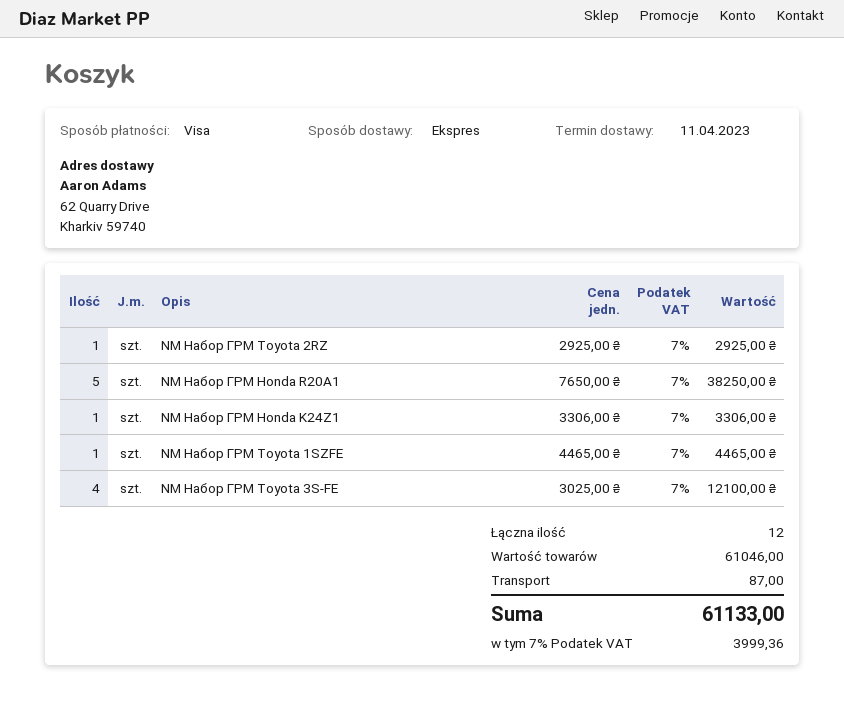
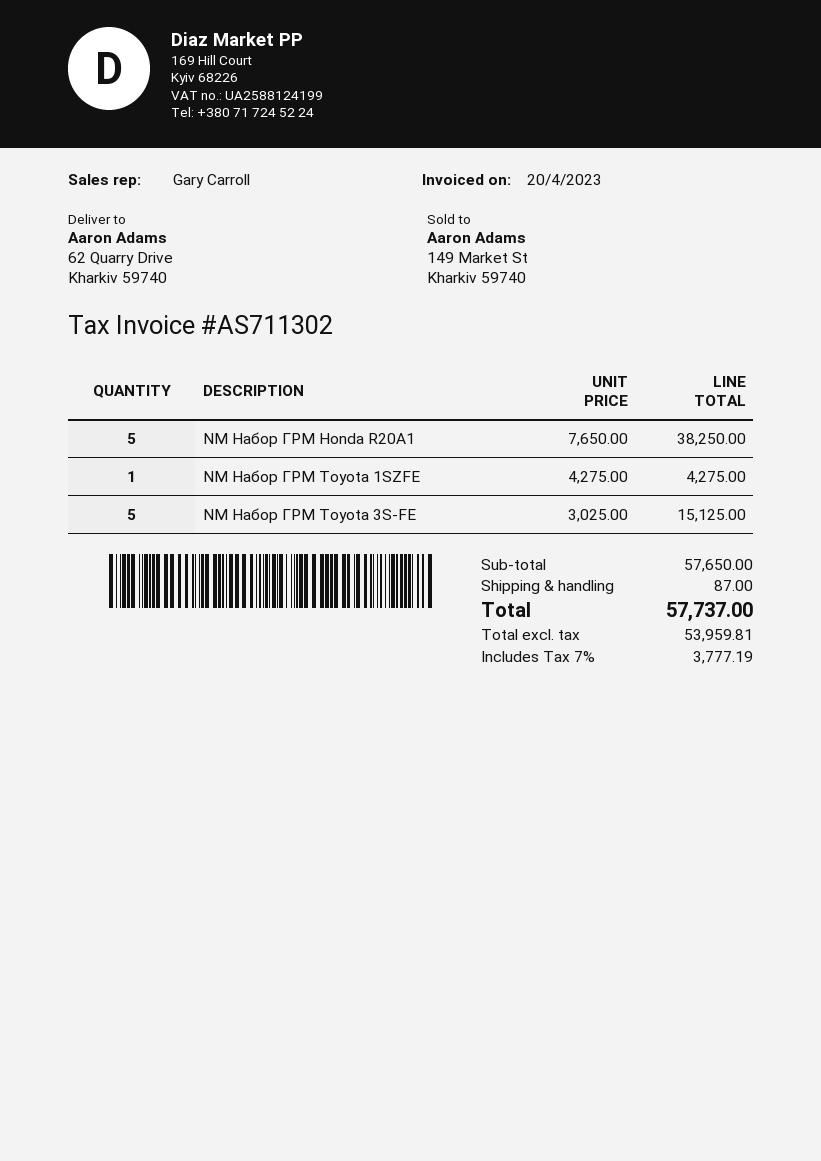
NM Набор ГРМ Toyota 2RZ: 1 x 2925.00 = 2925.00 -> none
NM Набор ГРМ Honda K24Z1: 1 x 3306.00 = 3306.00 -> none
NM Набор ГРМ Toyota 1SZFE: 1 x 4465.00 = 4465.00 -> 1 x 4275.00 = 4275.00
NM Набор ГРМ Toyota 3S-FE: 4 x 3025.00 = 12100.00 -> 5 x 3025.00 = 15125.00
subtotal: 61046.00 -> 57650.00
tax: 7% = 3999.36 -> 7% = 3777.19
total: 61133.00 -> 57737.00

